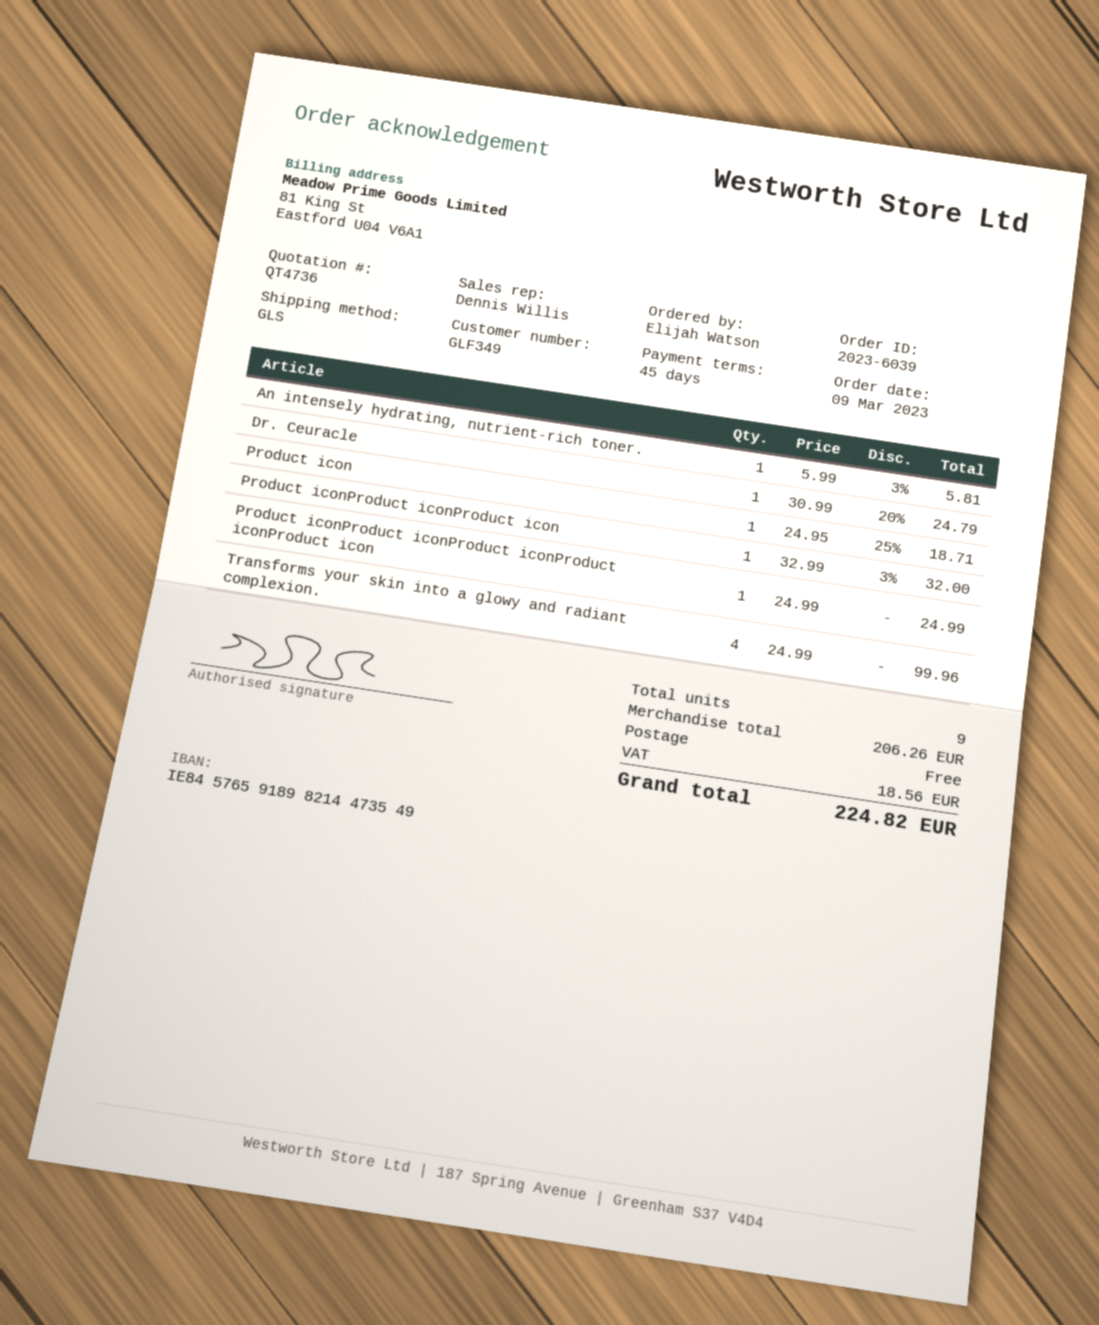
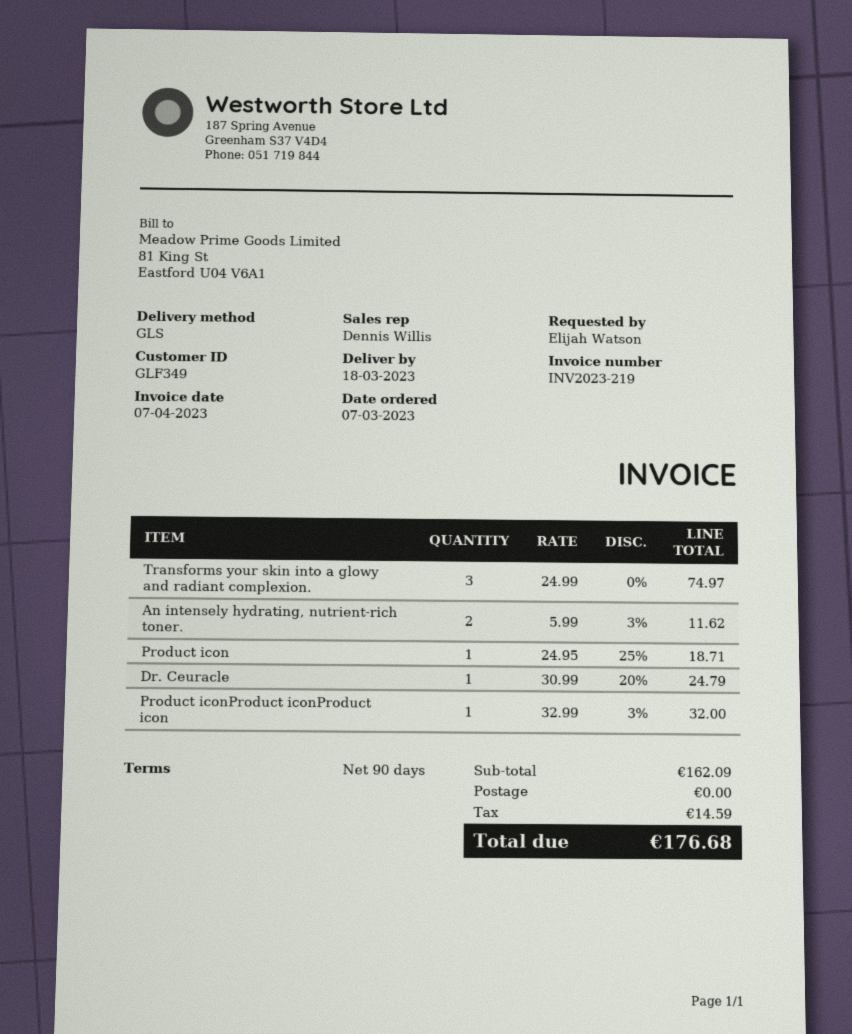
order date: 2023-03-09 -> 2023-03-07
payment terms: 45 days -> 90 days
An intensely hydrating, nutrient-rich toner.: 1 x 5.99 - 3% = 5.81 -> 2 x 5.99 - 3% = 11.62
Product iconProduct iconProduct iconProduct iconProduct icon: 1 x 24.99 = 24.99 -> none
Transforms your skin into a glowy and radiant complexion.: 4 x 24.99 = 99.96 -> 3 x 24.99 = 74.97
subtotal: 206.26 -> 162.09
tax: 18.56 -> 14.59
total: 224.82 -> 176.68

